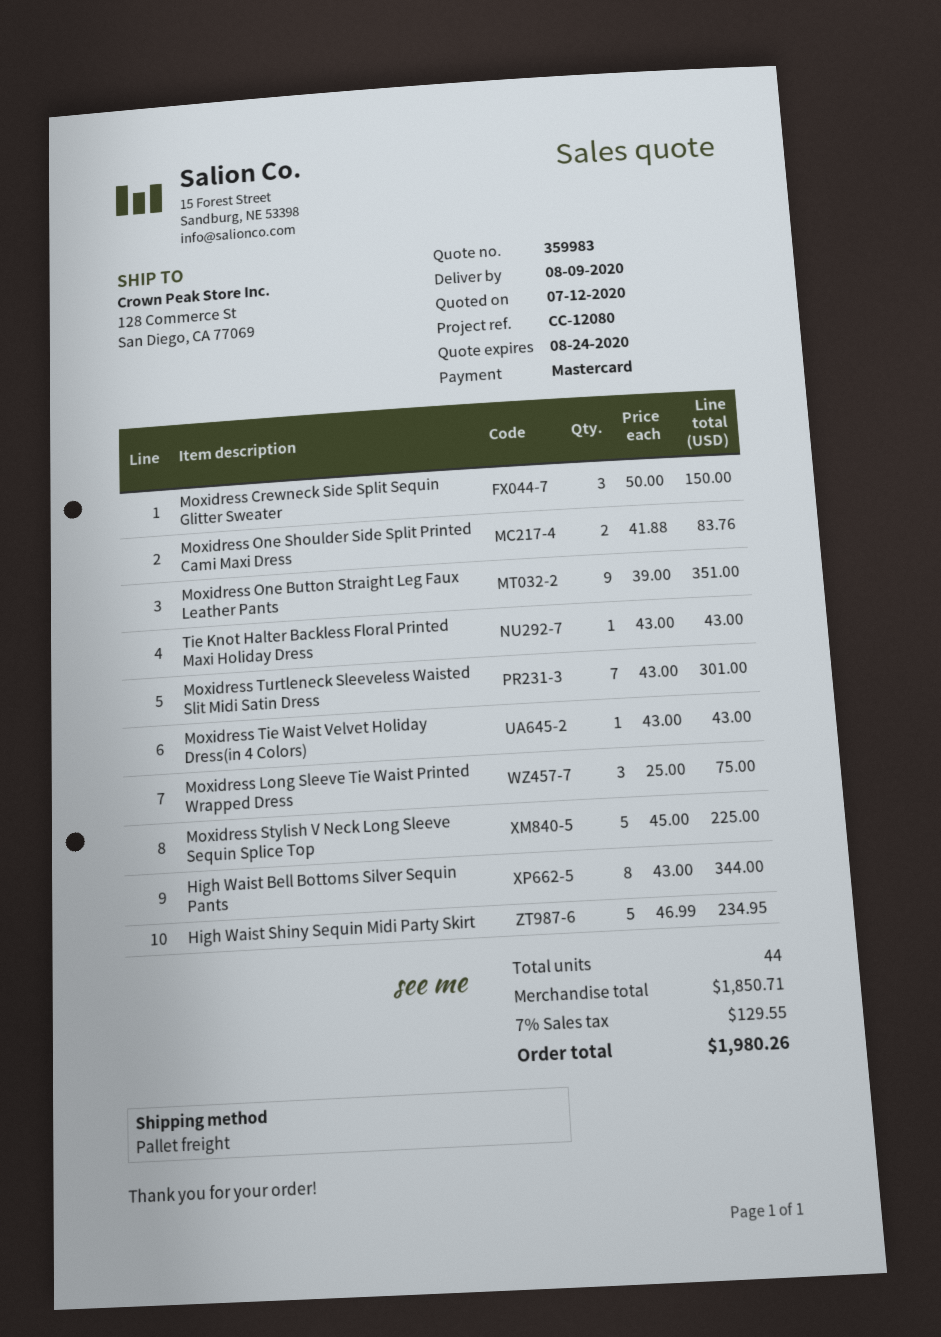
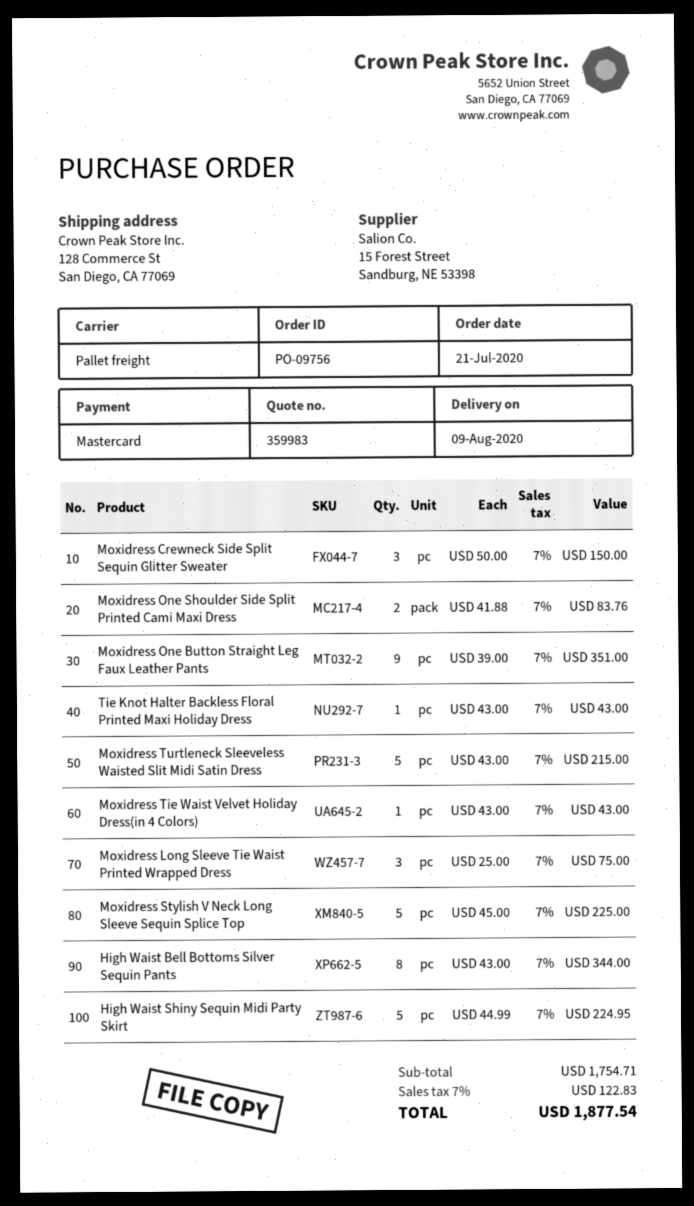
Moxidress Turtleneck Sleeveless Waisted Slit Midi Satin Dress: 7 x 43.00 = 301.00 -> 5 x 43.00 = 215.00
High Waist Shiny Sequin Midi Party Skirt: 5 x 46.99 = 234.95 -> 5 x 44.99 = 224.95
subtotal: 1850.71 -> 1754.71
tax: 7% = 129.55 -> 7% = 122.83
total: 1980.26 -> 1877.54

